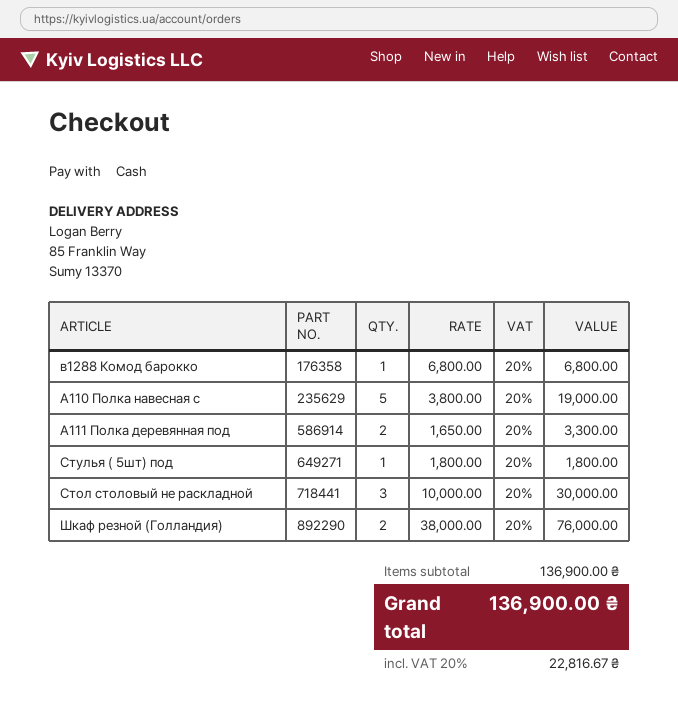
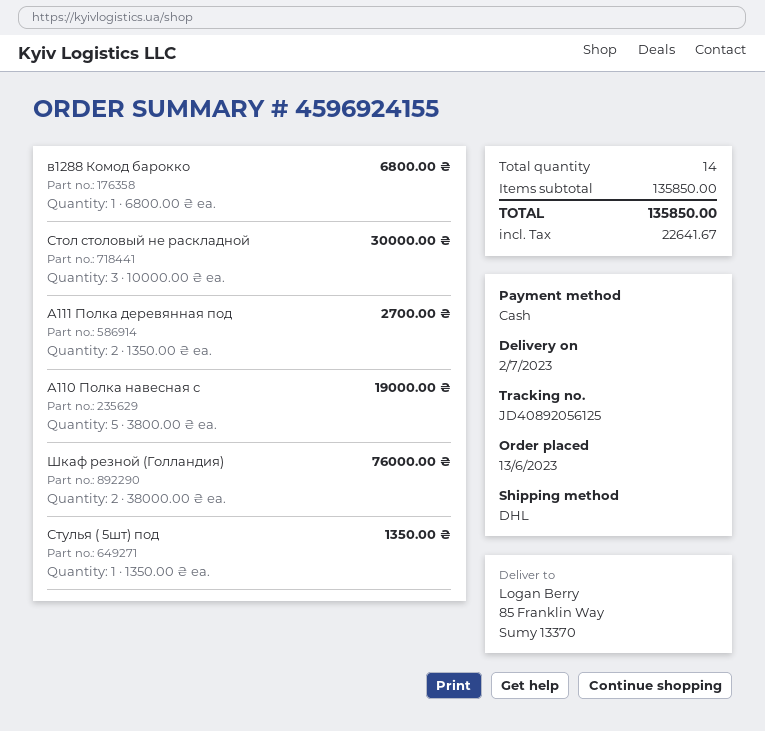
А111 Полка деревянная под: 2 x 1650.00 = 3300.00 -> 2 x 1350.00 = 2700.00
Стулья ( 5шт) под: 1 x 1800.00 = 1800.00 -> 1 x 1350.00 = 1350.00
subtotal: 136900.00 -> 135850.00
tax: 22816.67 -> 22641.67
total: 136900.00 -> 135850.00

